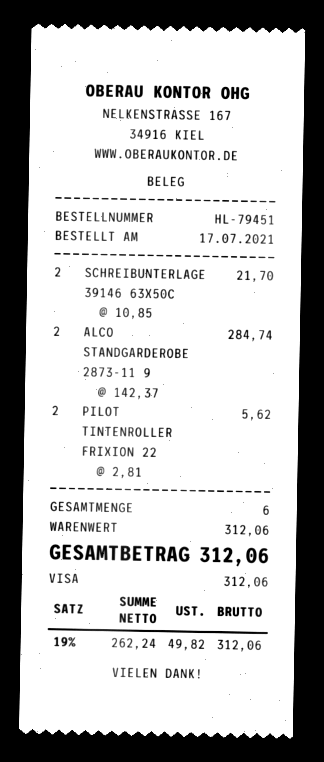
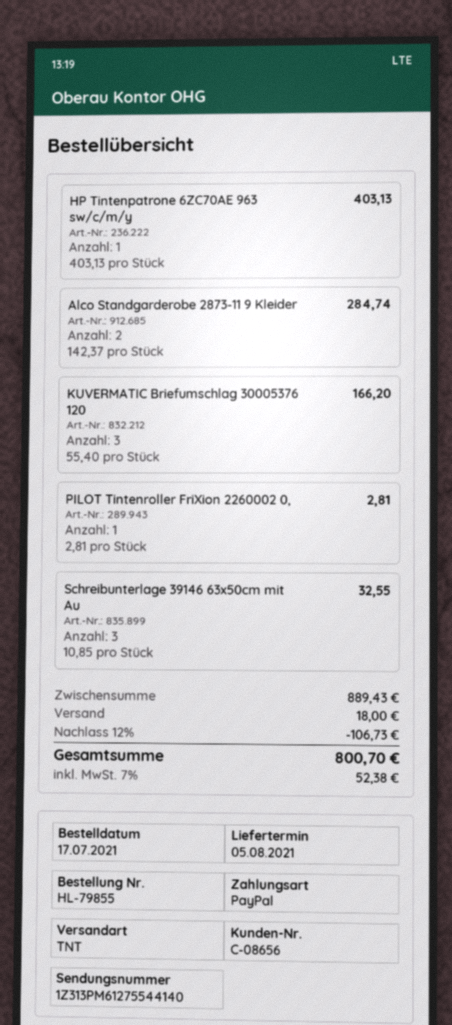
order number: HL-79451 -> HL-79855
payment method: Visa -> PayPal
SCHREIBUNTERLAGE 39146 63X50C: 2 x 10.85 = 21.70 -> 3 x 10.85 = 32.55
PILOT TINTENROLLER FRIXION 22: 2 x 2.81 = 5.62 -> 1 x 2.81 = 2.81
HP Tintenpatrone 6ZC70AE 963 sw/c/m/y: none -> 1 x 403.13 = 403.13
KUVERMATIC Briefumschlag 30005376 120: none -> 3 x 55.40 = 166.20
subtotal: 312.06 -> 889.43
discount: none -> 12% = 106.73
shipping: none -> 18.00
tax: 19% = 49.82 -> 7% = 52.38
total: 312.06 -> 800.70

